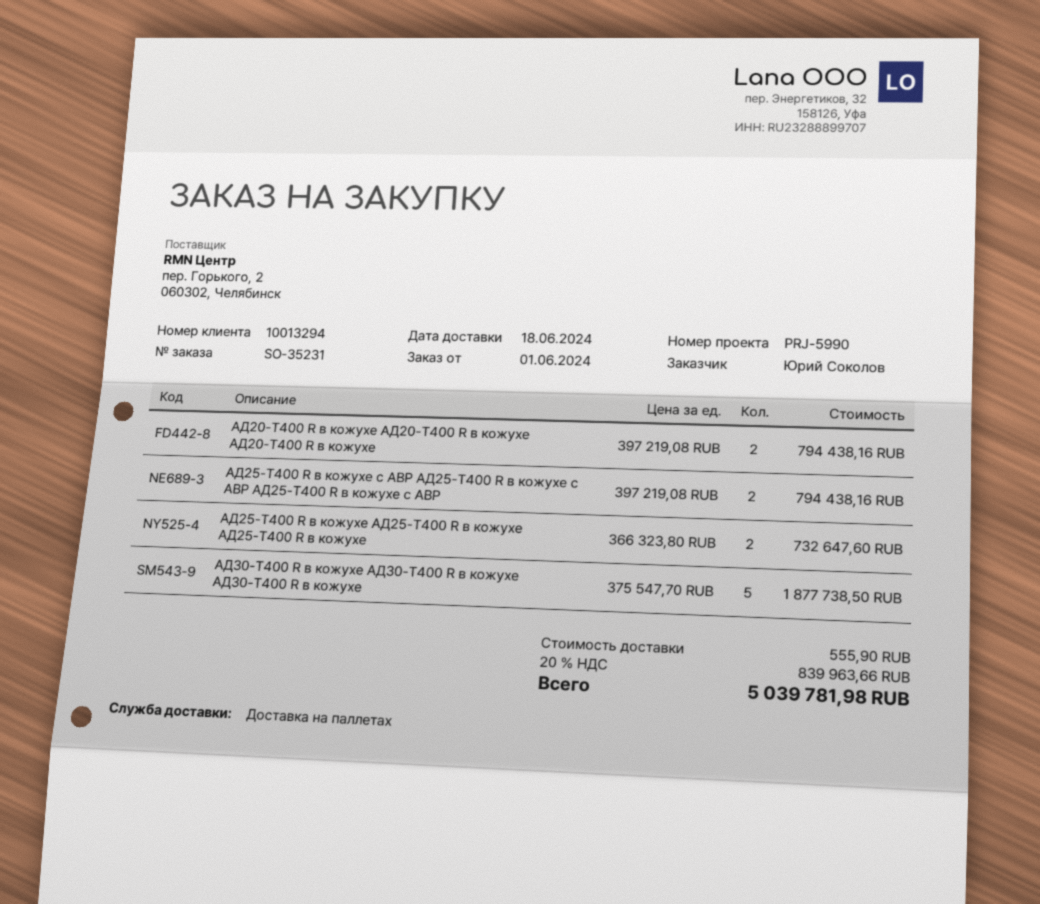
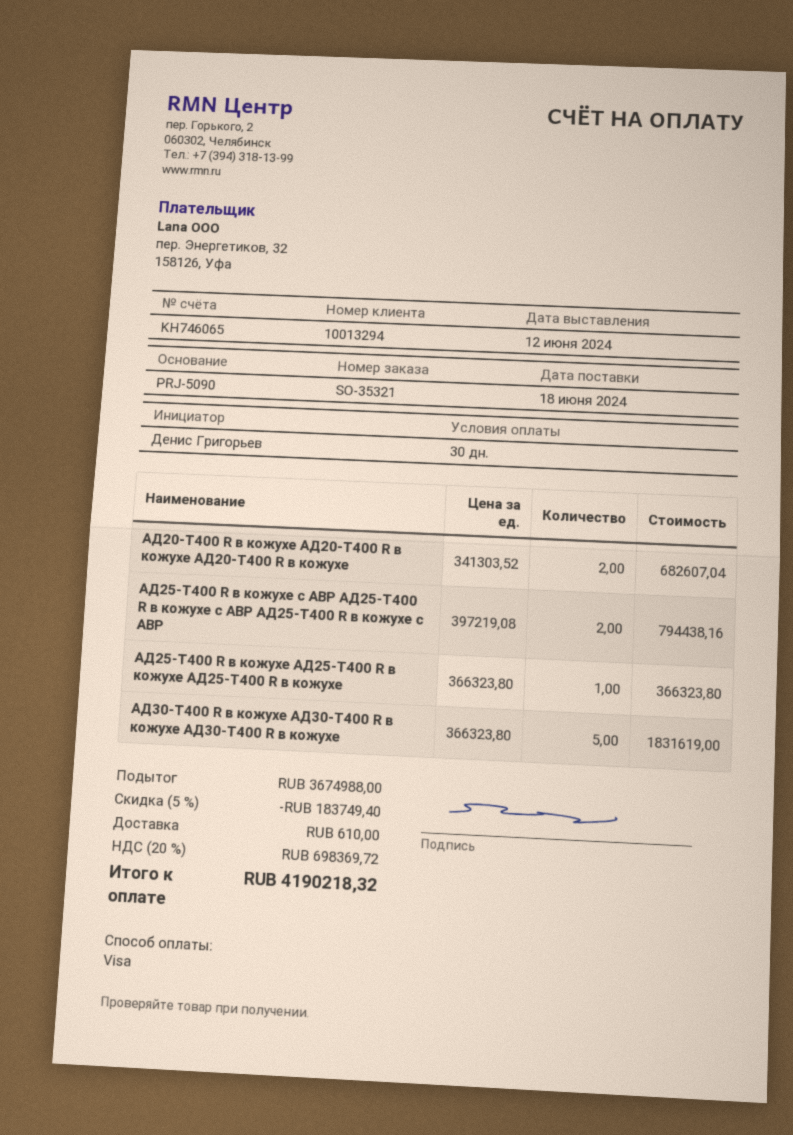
order number: SO-35231 -> SO-35321
reference: PRJ-5990 -> PRJ-5090
ordered by: Юрий Соколов -> Денис Григорьев
АД20-T400 R в кожухе АД20-T400 R в кожухе АД20-T400 R в кожухе: 2 x 397219.08 = 794438.16 -> 2 x 341303.52 = 682607.04
АД25-T400 R в кожухе АД25-T400 R в кожухе АД25-T400 R в кожухе: 2 x 366323.80 = 732647.60 -> 1 x 366323.80 = 366323.80
АД30-T400 R в кожухе АД30-T400 R в кожухе АД30-T400 R в кожухе: 5 x 375547.70 = 1877738.50 -> 5 x 366323.80 = 1831619.00
discount: none -> 5% = 183749.40
shipping: 555.90 -> 610.00
tax: 20% = 839963.66 -> 20% = 698369.72
total: 5039781.98 -> 4190218.32

